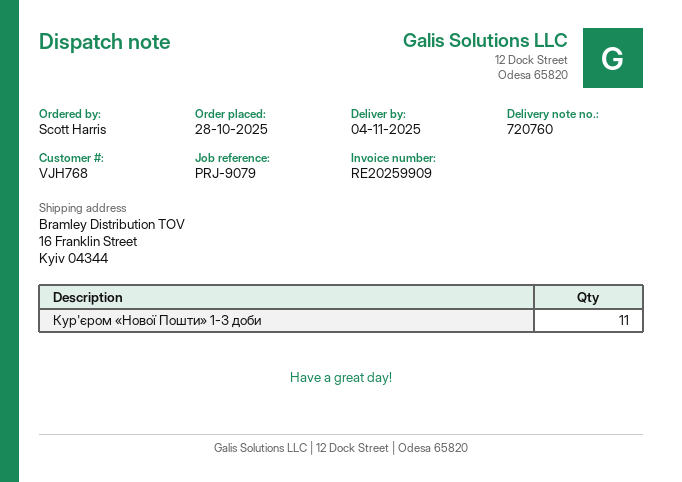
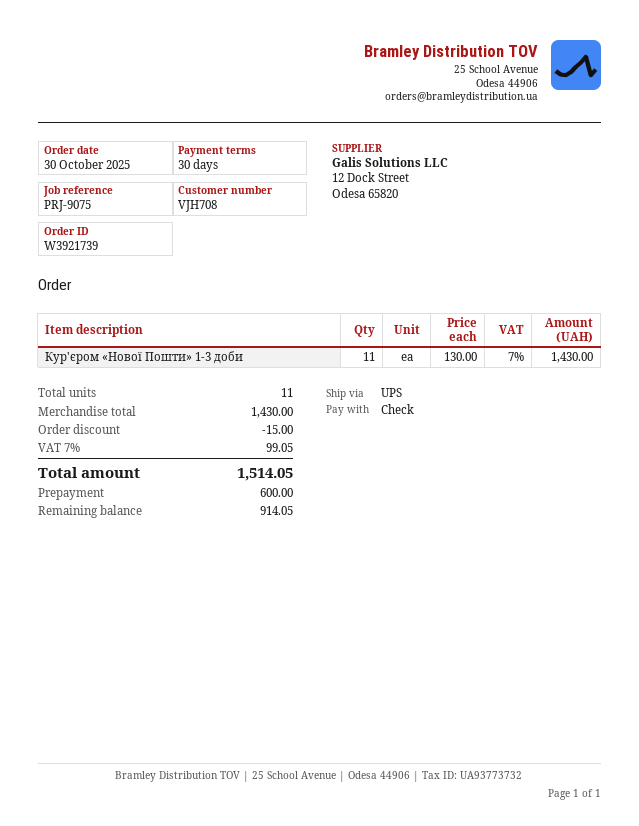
order date: 2025-10-28 -> 2025-10-30
customer number: VJH768 -> VJH708
reference: PRJ-9079 -> PRJ-9075

